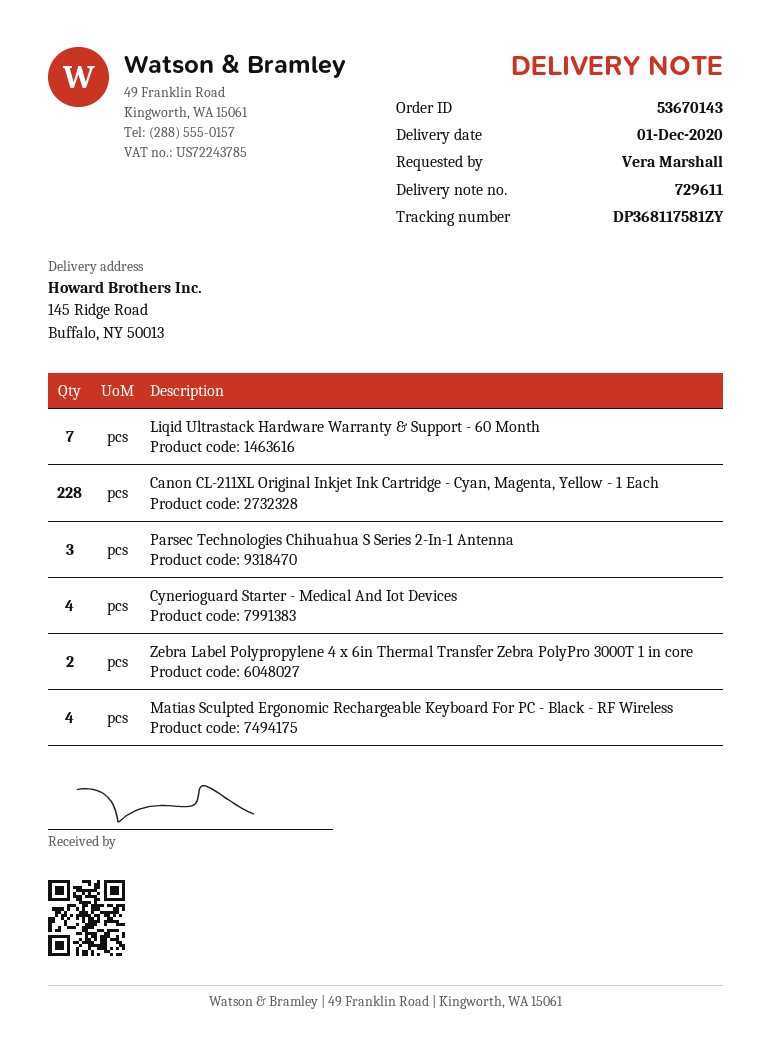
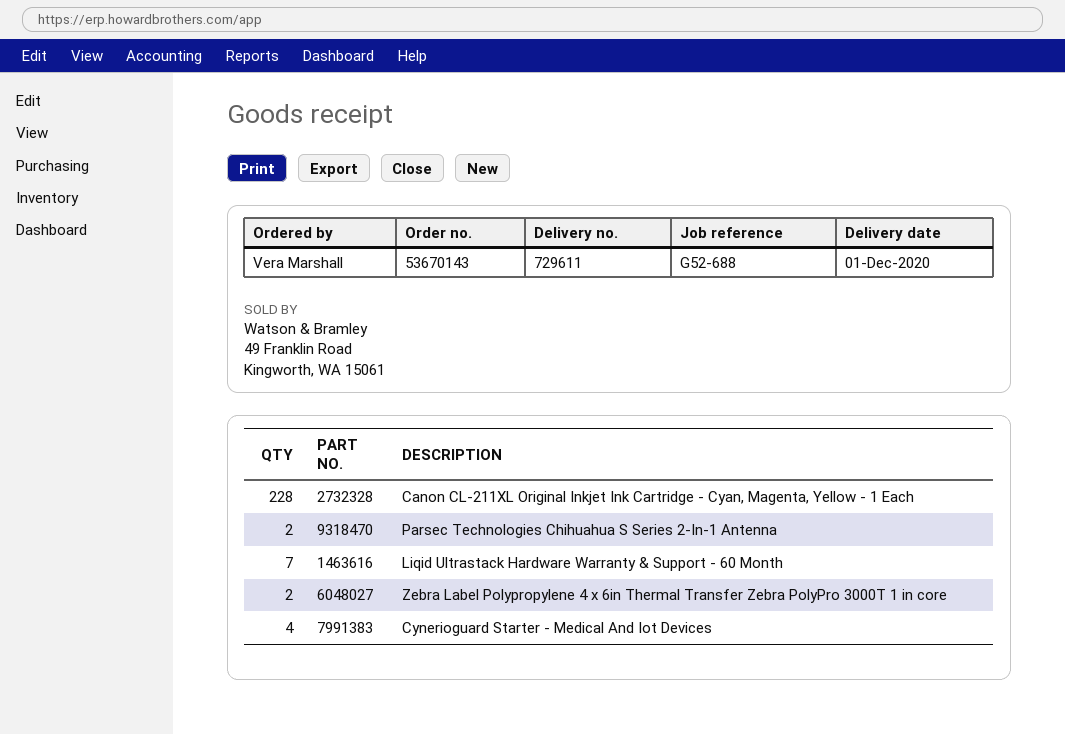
Parsec Technologies Chihuahua S Series 2-In-1 Antenna: 3 -> 2
Matias Sculpted Ergonomic Rechargeable Keyboard For PC - Black - RF Wireless: 4 -> none

